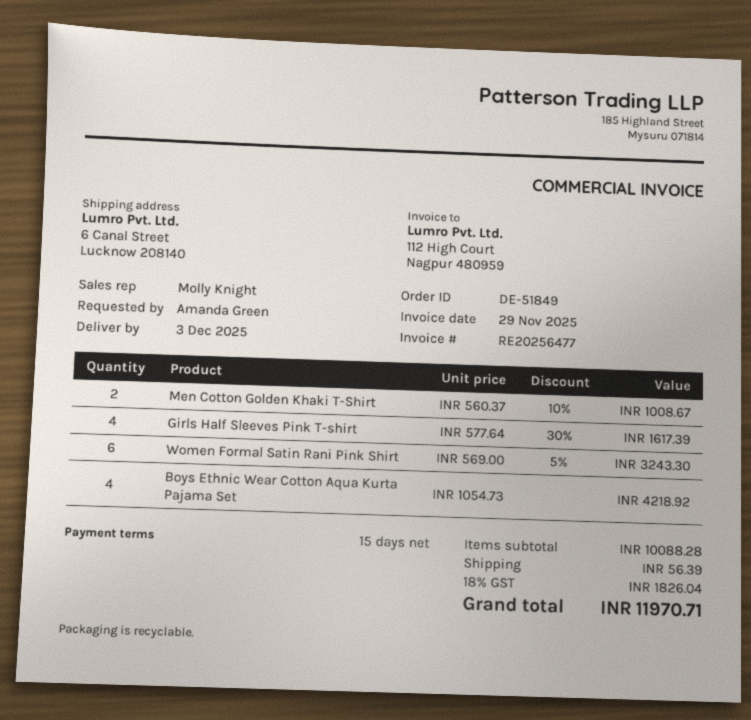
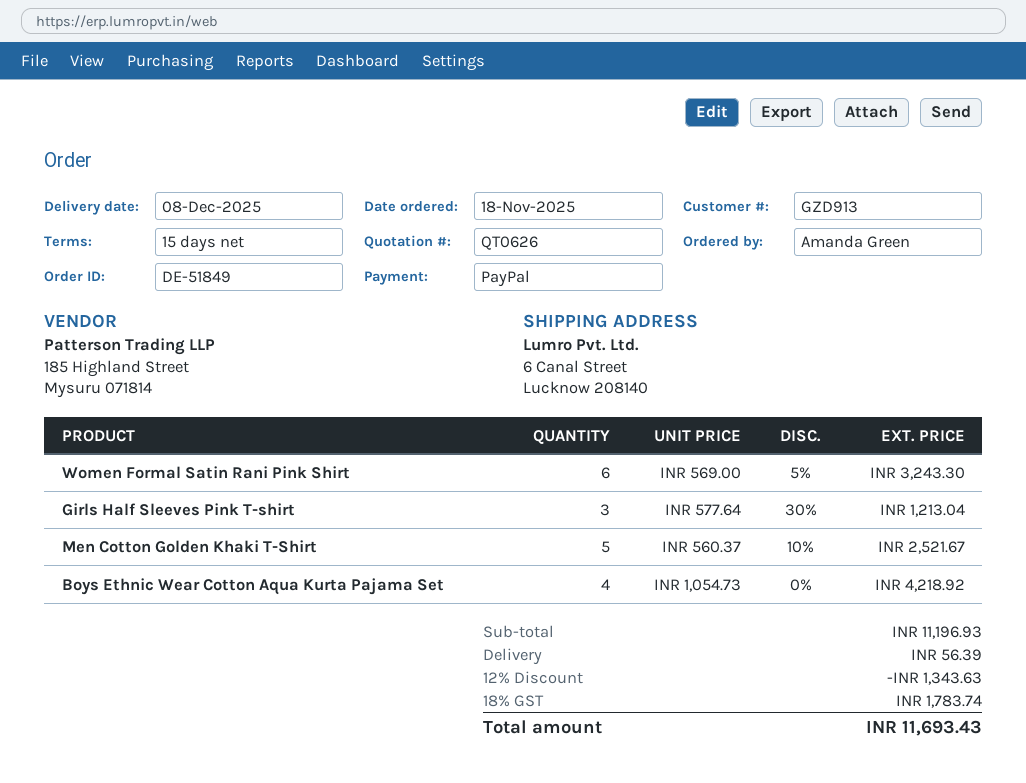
delivery date: 2025-12-03 -> 2025-12-08
Men Cotton Golden Khaki T-Shirt: 2 x 560.37 - 10% = 1008.67 -> 5 x 560.37 - 10% = 2521.67
Girls Half Sleeves Pink T-shirt: 4 x 577.64 - 30% = 1617.39 -> 3 x 577.64 - 30% = 1213.04
subtotal: 10088.28 -> 11196.93
discount: none -> 12% = 1343.63
tax: 18% = 1826.04 -> 18% = 1783.74
total: 11970.71 -> 11693.43

